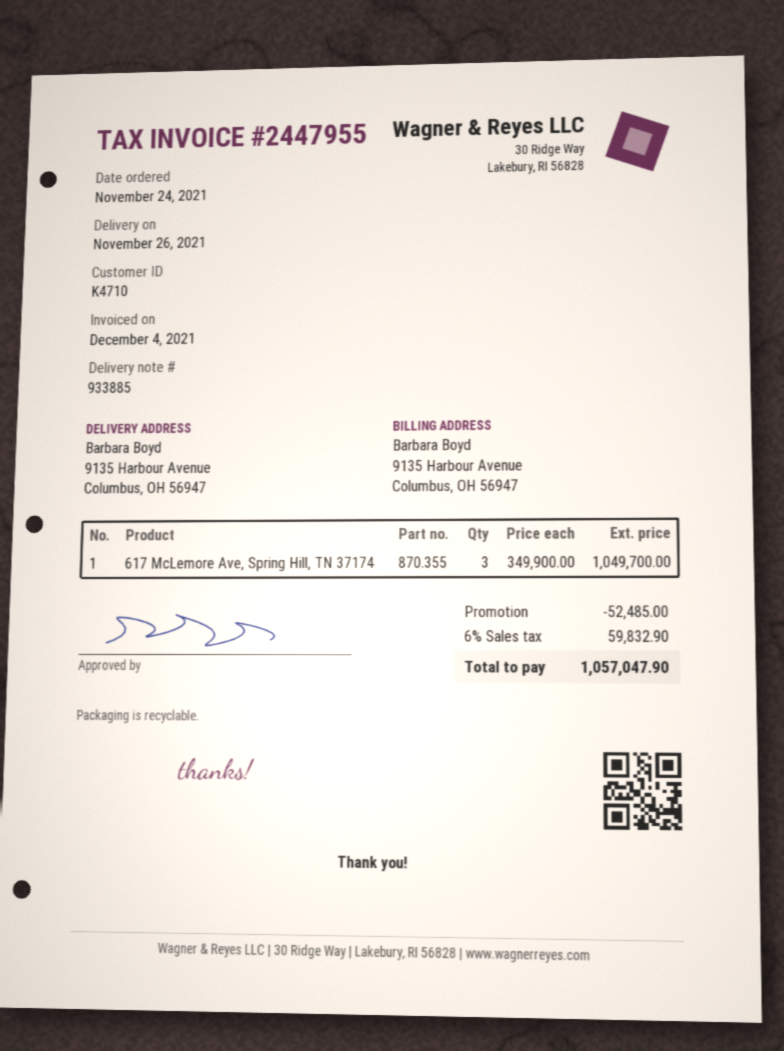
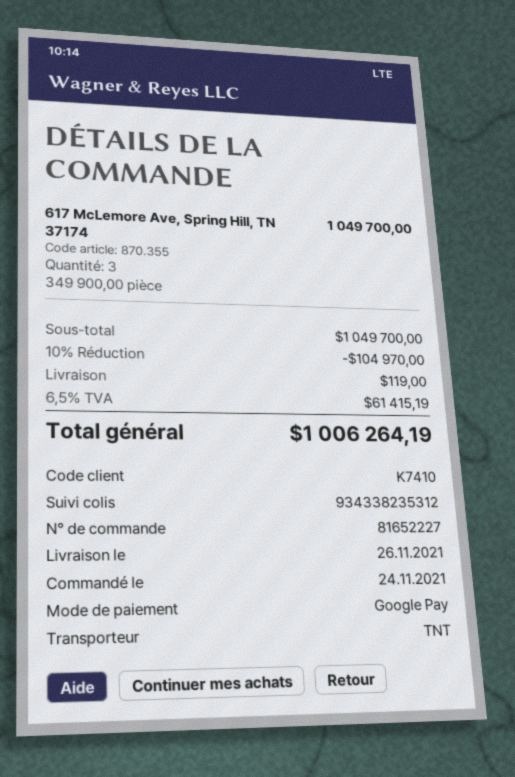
customer number: K4710 -> K7410
discount: 52485.00 -> 104970.00
shipping: none -> 119.00
tax: 6% = 59832.90 -> 6.5% = 61415.19
total: 1057047.90 -> 1006264.19

